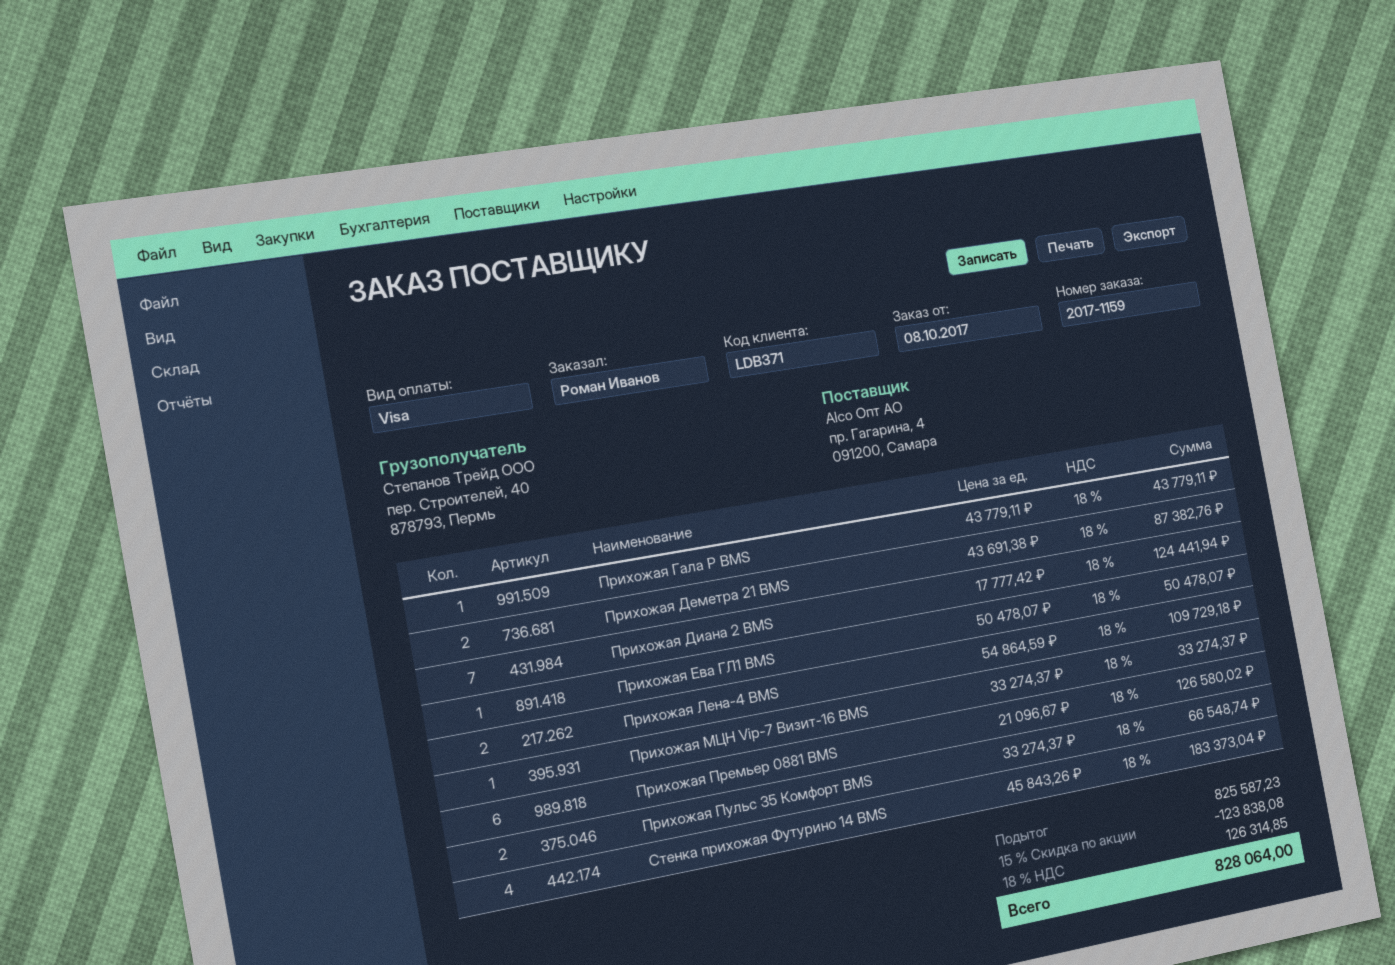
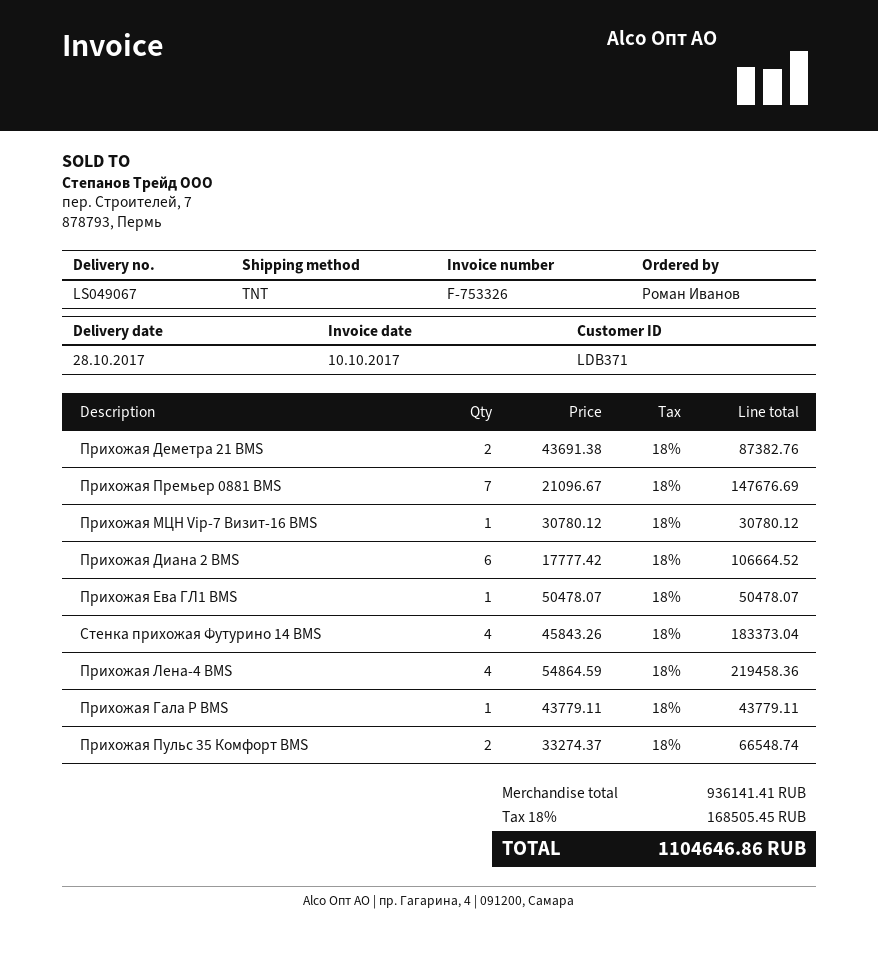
Прихожая Диана 2 BMS: 7 x 17777.42 = 124441.94 -> 6 x 17777.42 = 106664.52
Прихожая Лена-4 BMS: 2 x 54864.59 = 109729.18 -> 4 x 54864.59 = 219458.36
Прихожая МЦН Vip-7 Визит-16 BMS: 1 x 33274.37 = 33274.37 -> 1 x 30780.12 = 30780.12
Прихожая Премьер 0881 BMS: 6 x 21096.67 = 126580.02 -> 7 x 21096.67 = 147676.69
subtotal: 825587.23 -> 936141.41
discount: 15% = 123838.08 -> none
tax: 18% = 126314.85 -> 18% = 168505.45
total: 828064.00 -> 1104646.86

